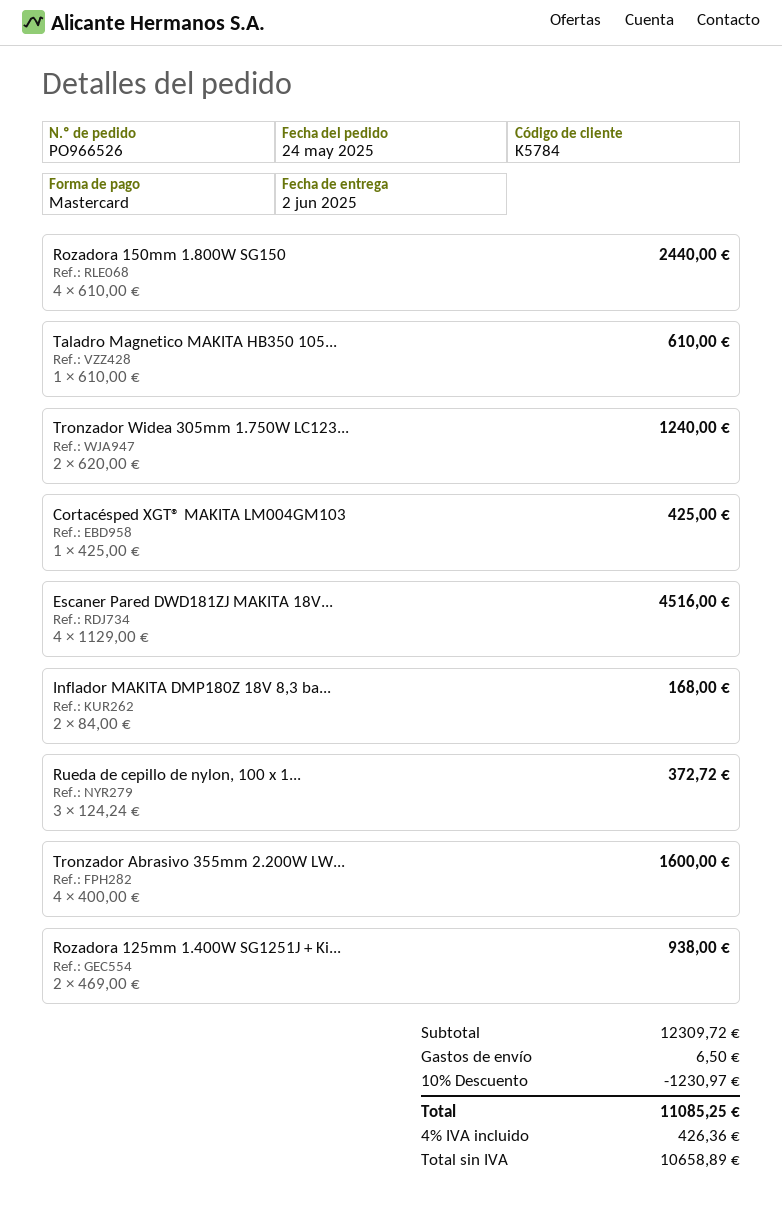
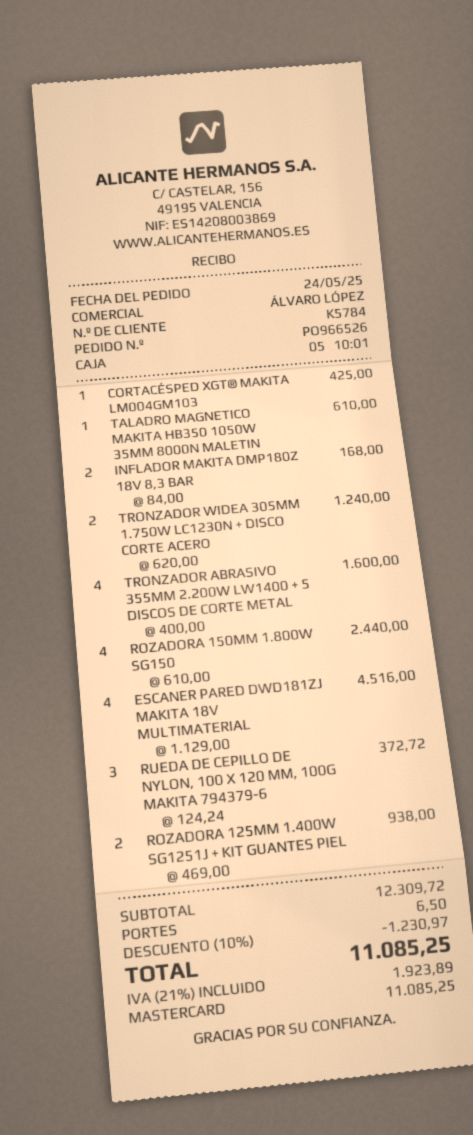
tax: 4% = 426.36 -> 21% = 1923.89

